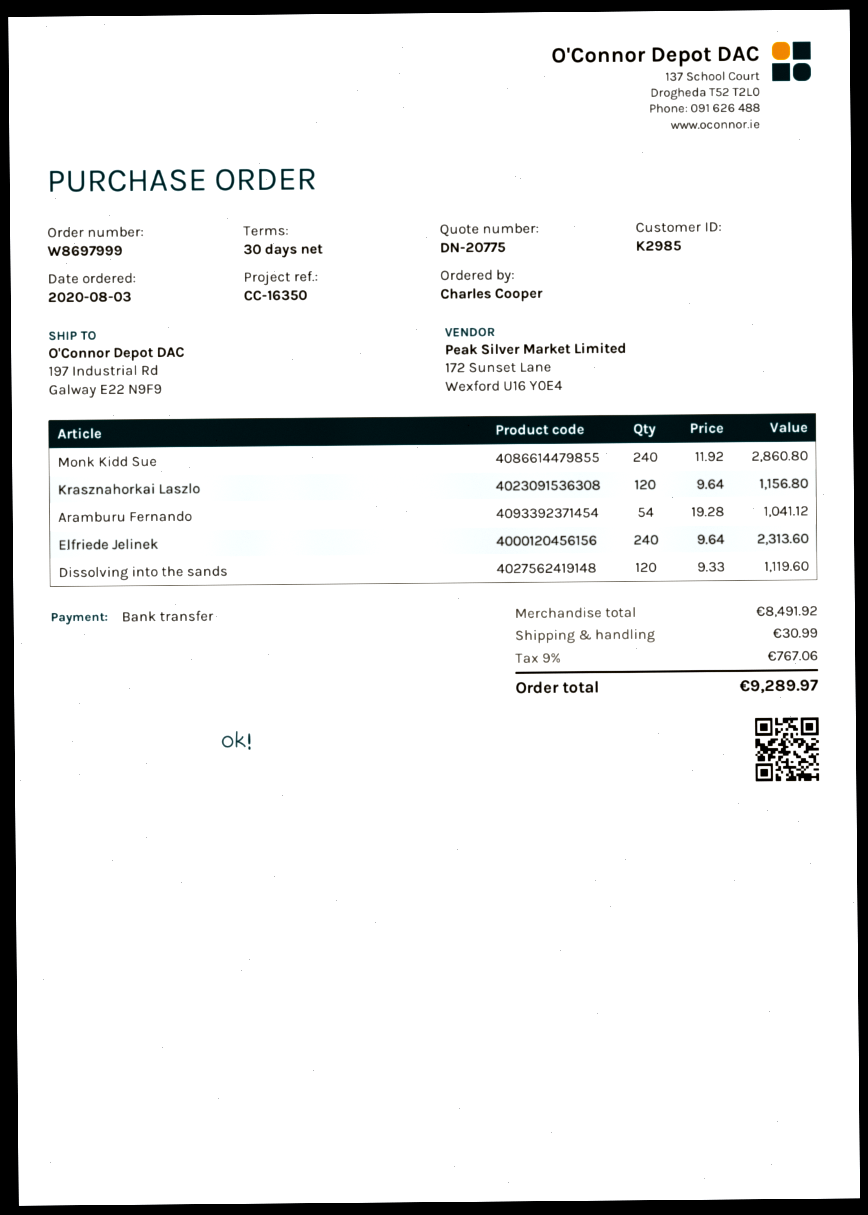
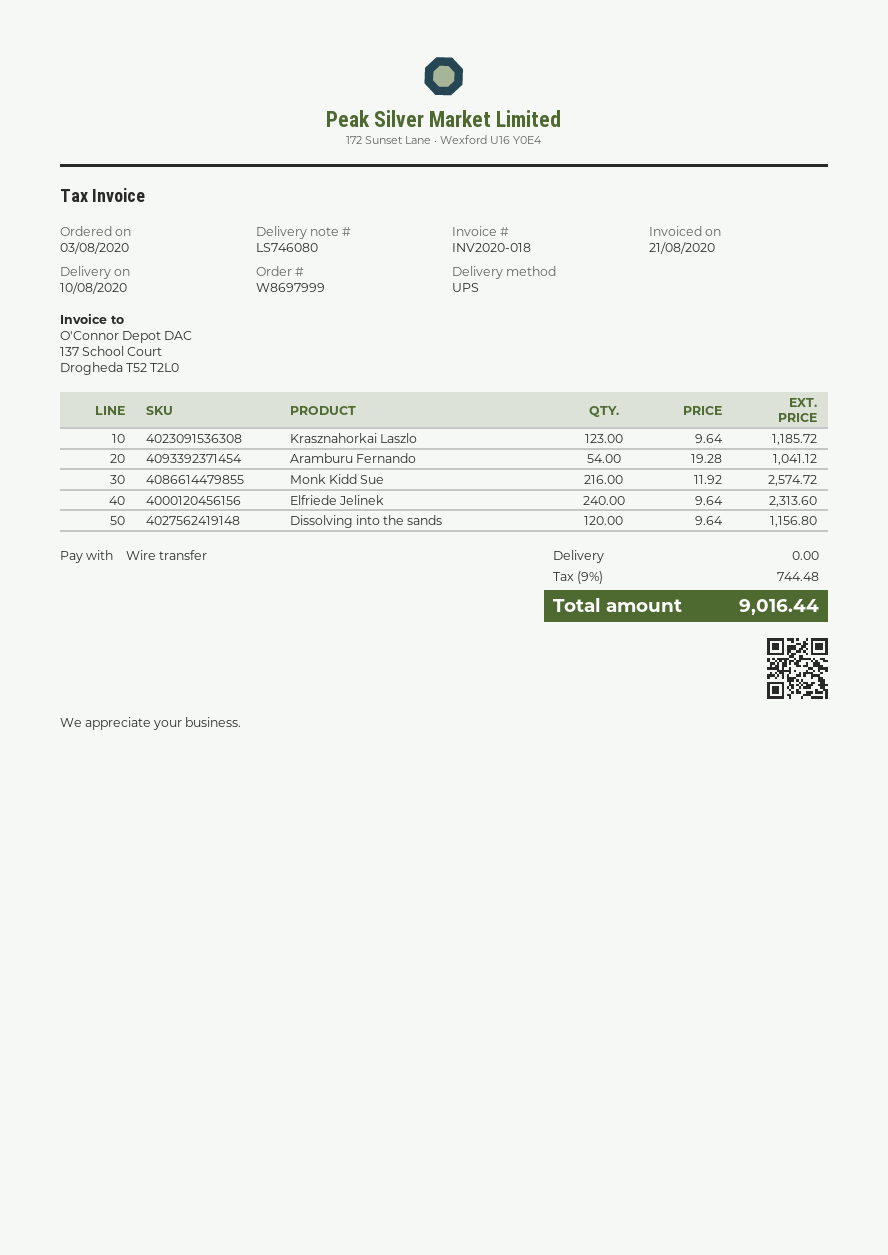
Monk Kidd Sue: 240 x 11.92 = 2860.80 -> 216 x 11.92 = 2574.72
Krasznahorkai Laszlo: 120 x 9.64 = 1156.80 -> 123 x 9.64 = 1185.72
Dissolving into the sands: 120 x 9.33 = 1119.60 -> 120 x 9.64 = 1156.80
shipping: 30.99 -> 0.00
tax: 9% = 767.06 -> 9% = 744.48
total: 9289.97 -> 9016.44

